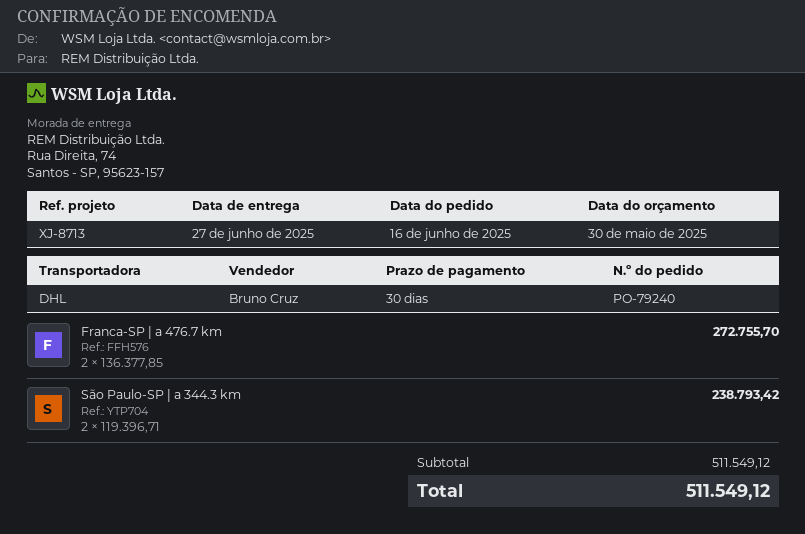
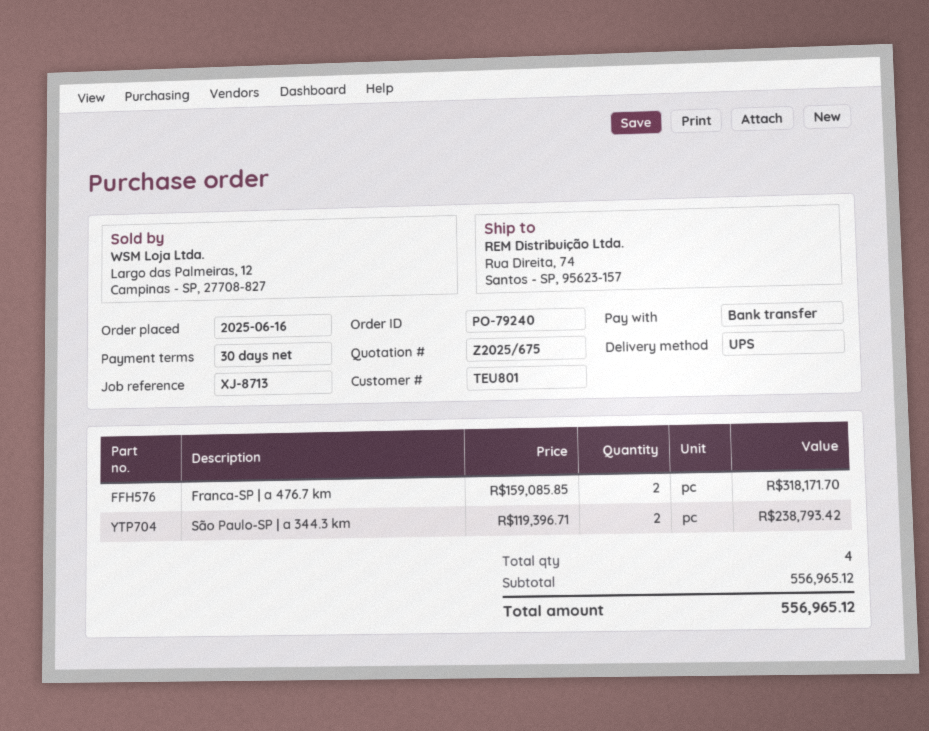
shipping method: DHL -> UPS
Franca-SP | a 476.7 km: 2 x 136377.85 = 272755.70 -> 2 x 159085.85 = 318171.70
subtotal: 511549.12 -> 556965.12
total: 511549.12 -> 556965.12

